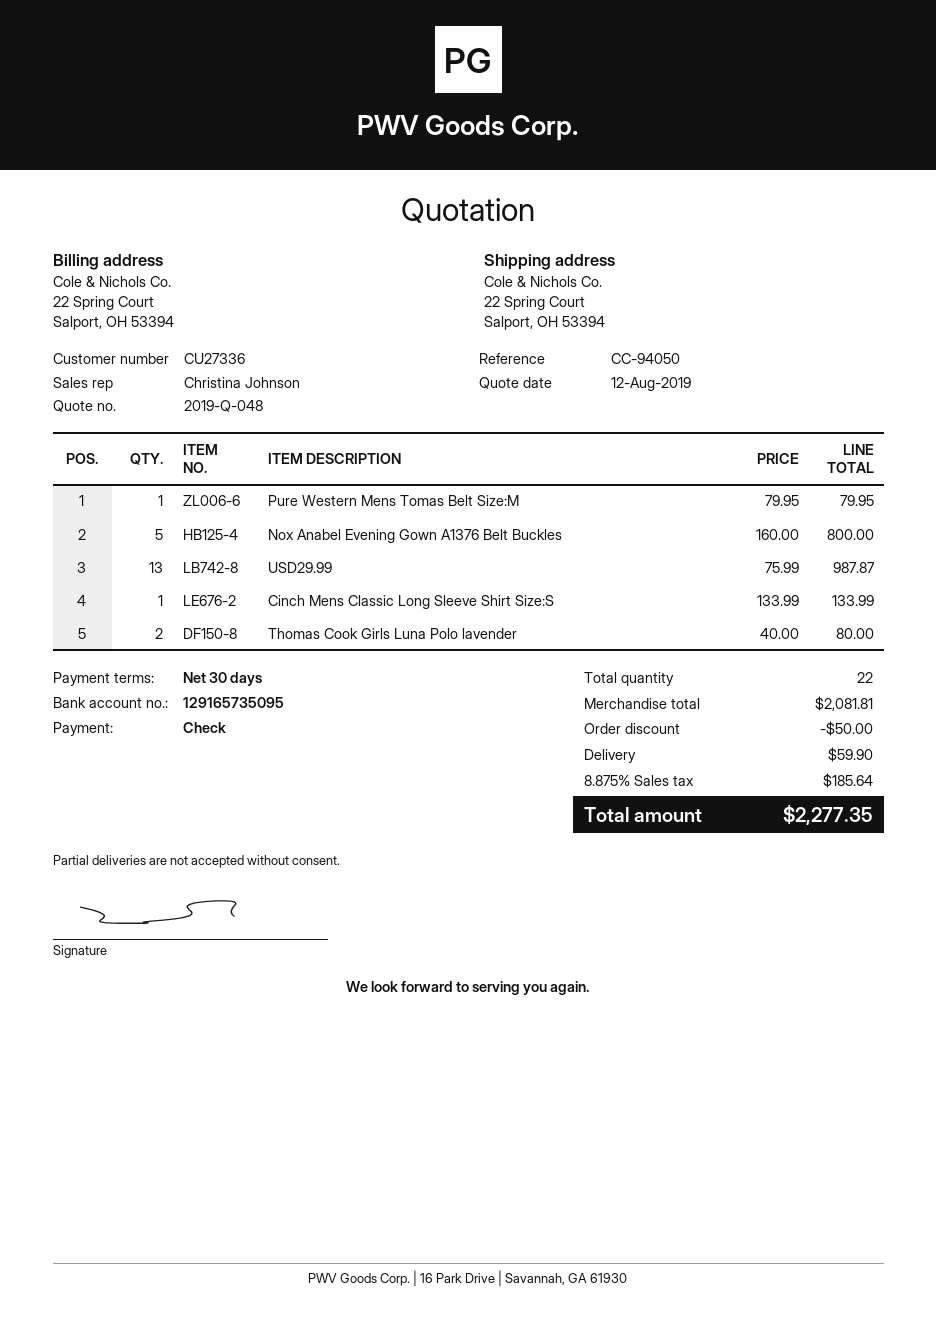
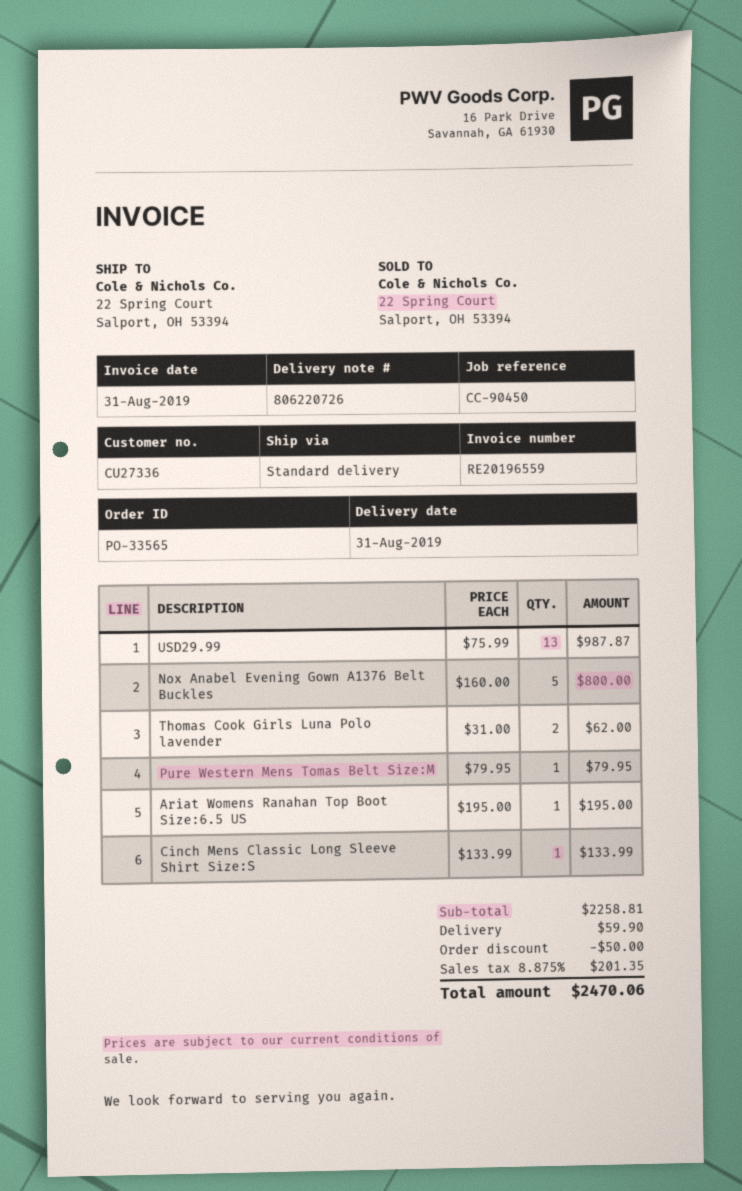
reference: CC-94050 -> CC-90450
Thomas Cook Girls Luna Polo lavender: 2 x 40.00 = 80.00 -> 2 x 31.00 = 62.00
Ariat Womens Ranahan Top Boot Size:6.5 US: none -> 1 x 195.00 = 195.00
subtotal: 2081.81 -> 2258.81
tax: 8.875% = 185.64 -> 8.875% = 201.35
total: 2277.35 -> 2470.06

